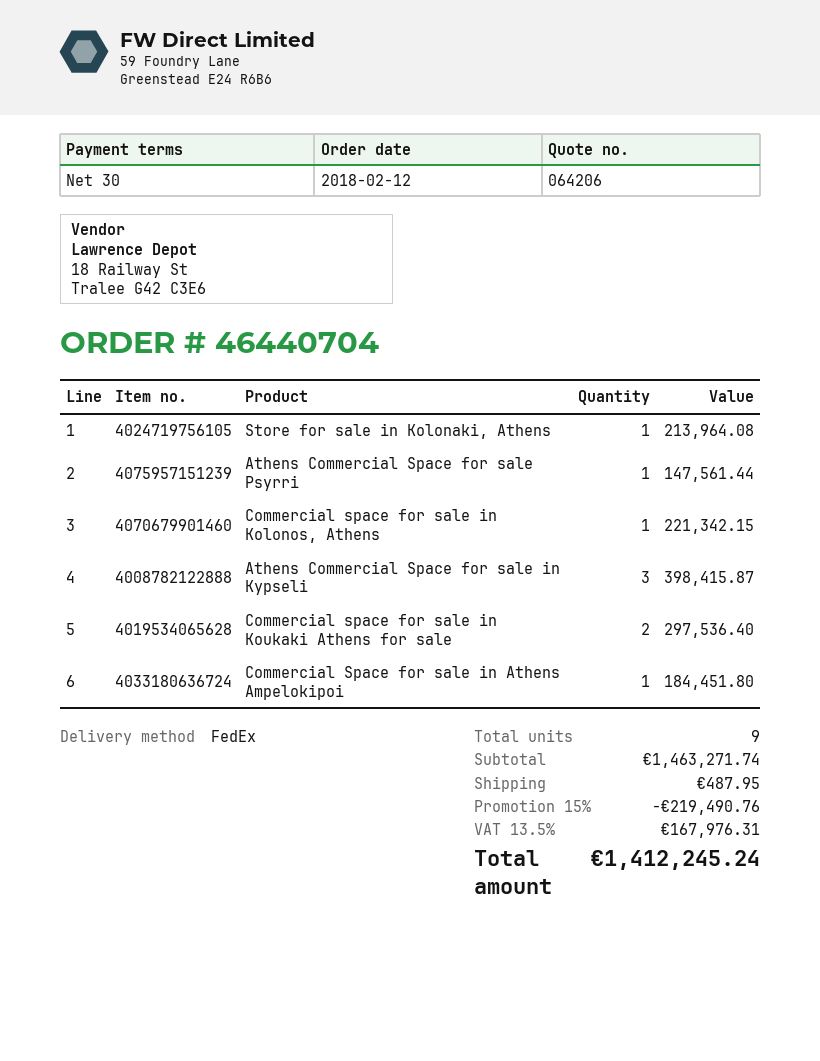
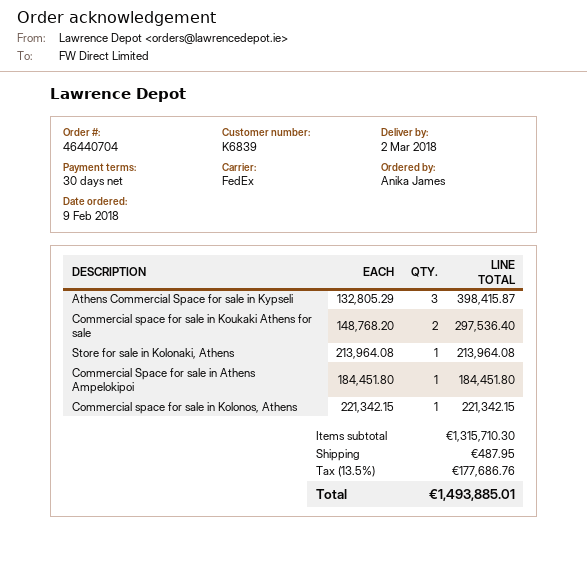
order date: 2018-02-12 -> 2018-02-09
Athens Commercial Space for sale Psyrri: 1 for 147561.44 -> none
subtotal: 1463271.74 -> 1315710.30
discount: 15% = 219490.76 -> none
tax: 13.5% = 167976.31 -> 13.5% = 177686.76
total: 1412245.24 -> 1493885.01

